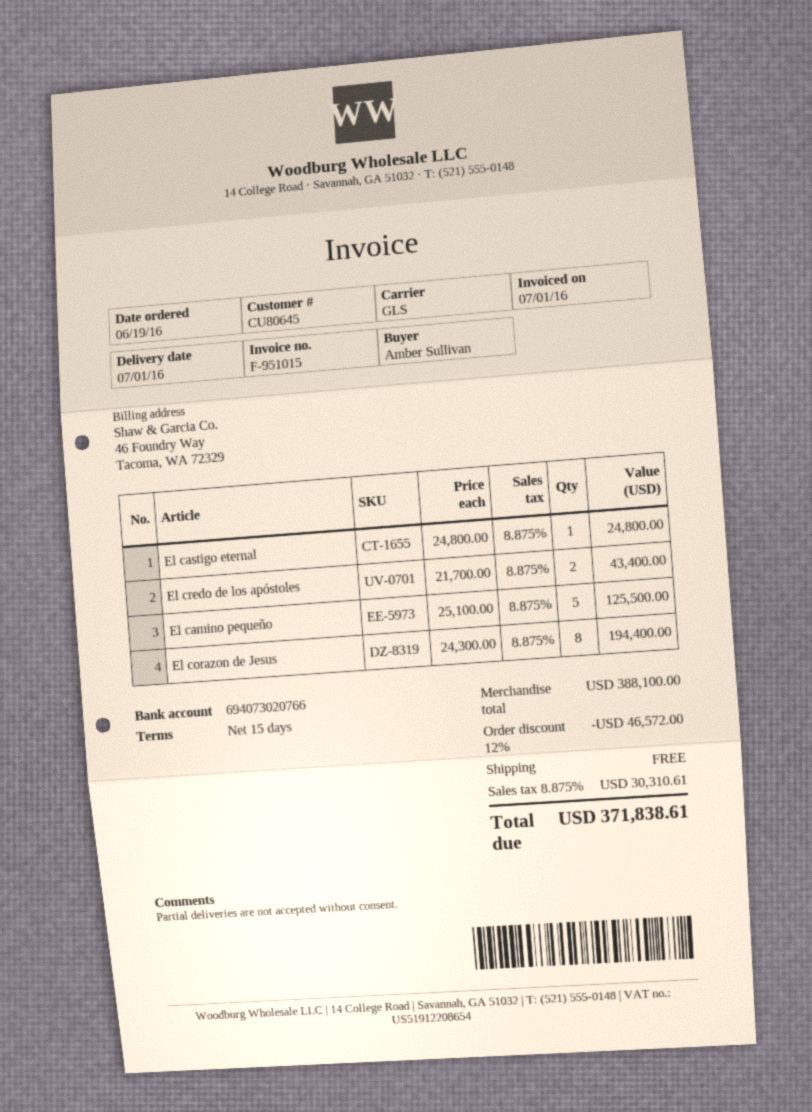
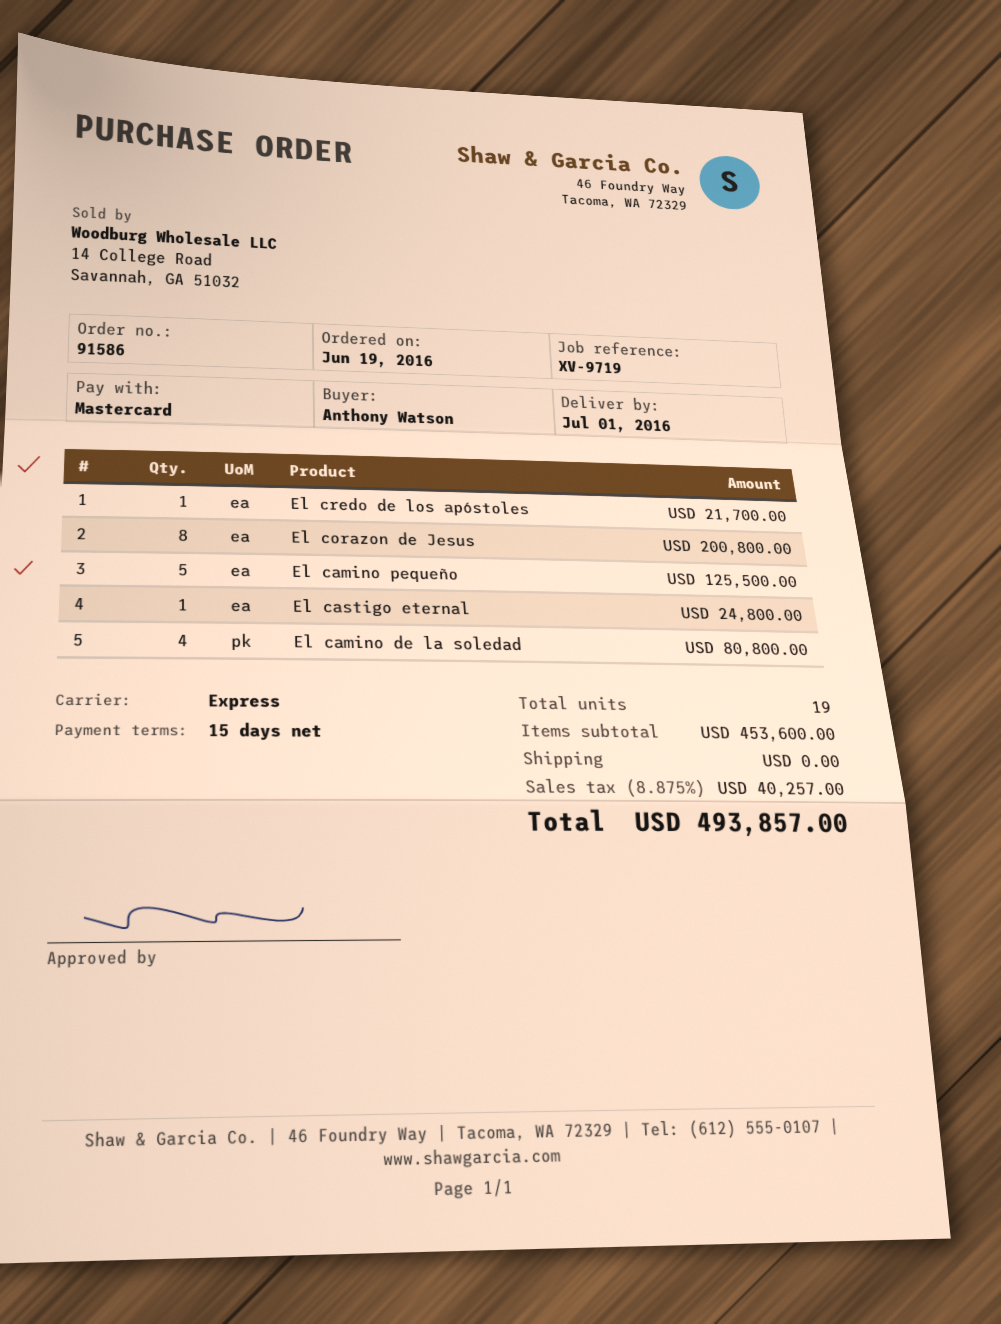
ordered by: Amber Sullivan -> Anthony Watson
shipping method: GLS -> express
El credo de los apóstoles: 2 for 43400.00 -> 1 for 21700.00
El corazon de Jesus: 8 for 194400.00 -> 8 for 200800.00
El camino de la soledad: none -> 4 for 80800.00
subtotal: 388100.00 -> 453600.00
discount: 12% = 46572.00 -> none
tax: 8.875% = 30310.61 -> 8.875% = 40257.00
total: 371838.61 -> 493857.00

